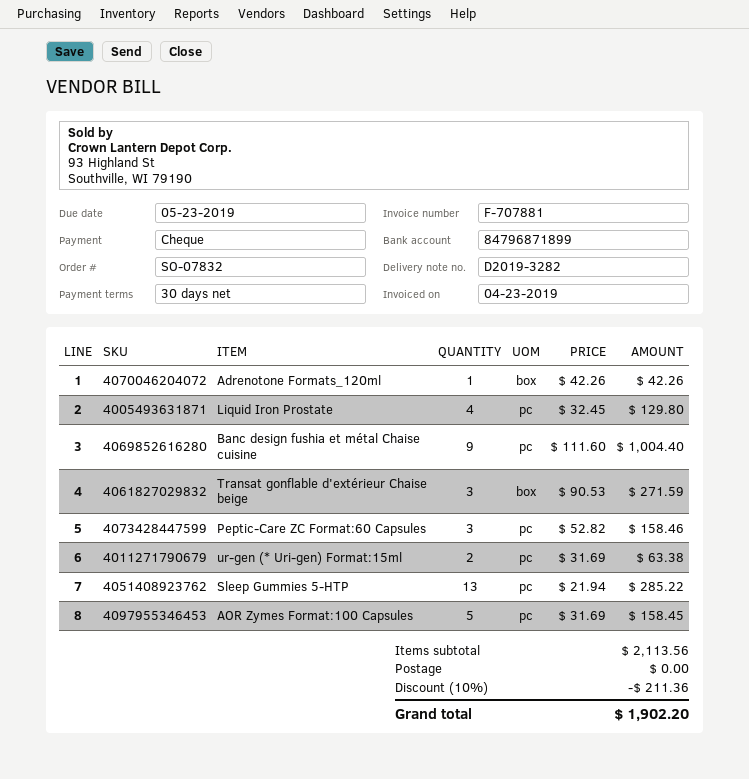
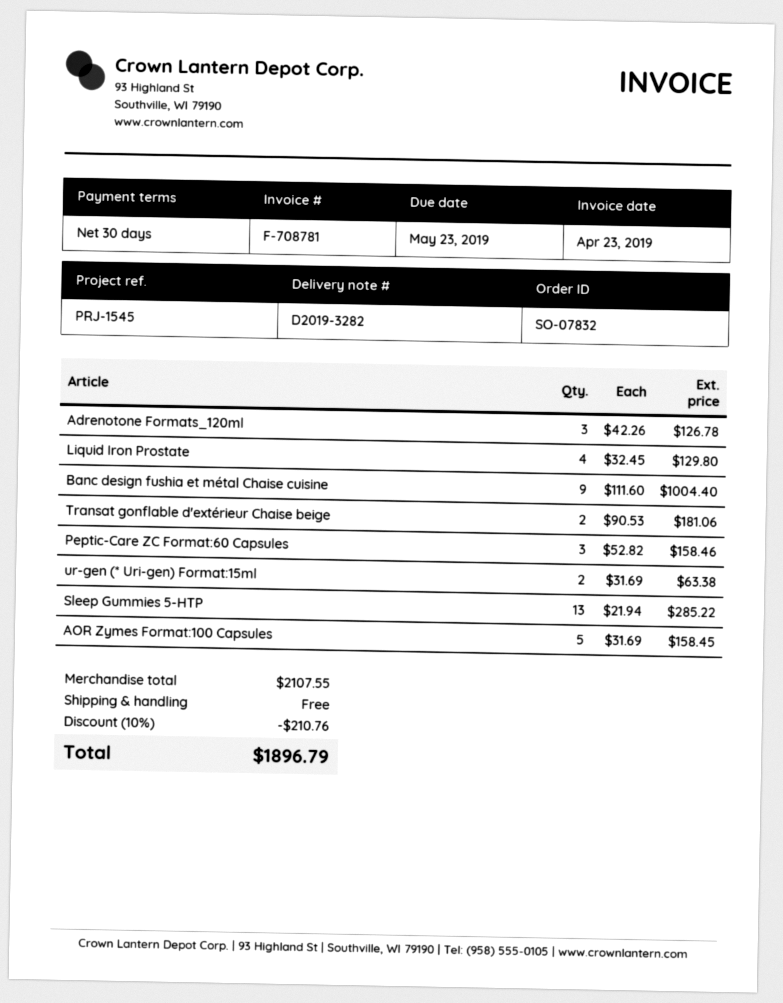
invoice number: F-707881 -> F-708781
Adrenotone Formats_120ml: 1 x 42.26 = 42.26 -> 3 x 42.26 = 126.78
Transat gonflable d'extérieur Chaise beige: 3 x 90.53 = 271.59 -> 2 x 90.53 = 181.06
subtotal: 2113.56 -> 2107.55
discount: 10% = 211.36 -> 10% = 210.76
total: 1902.20 -> 1896.79

